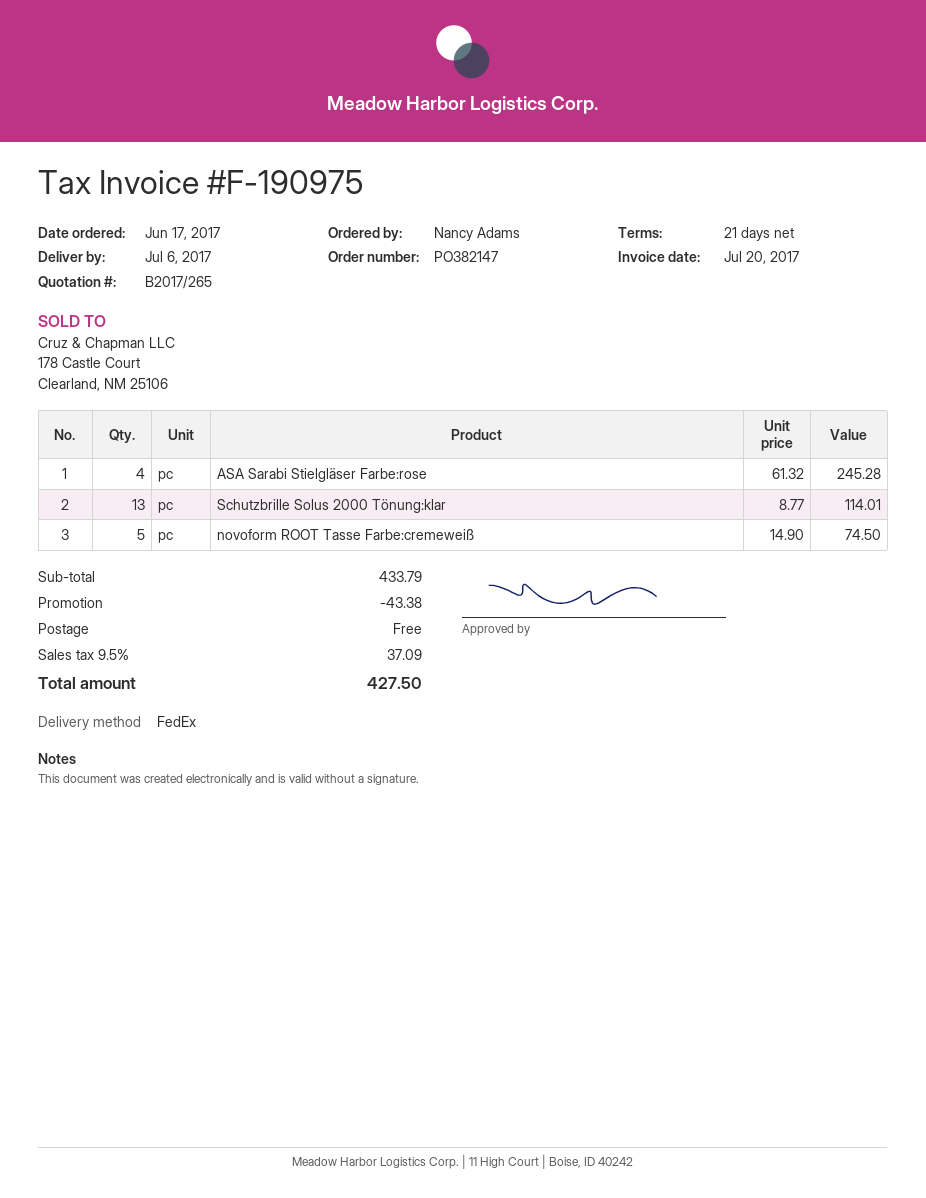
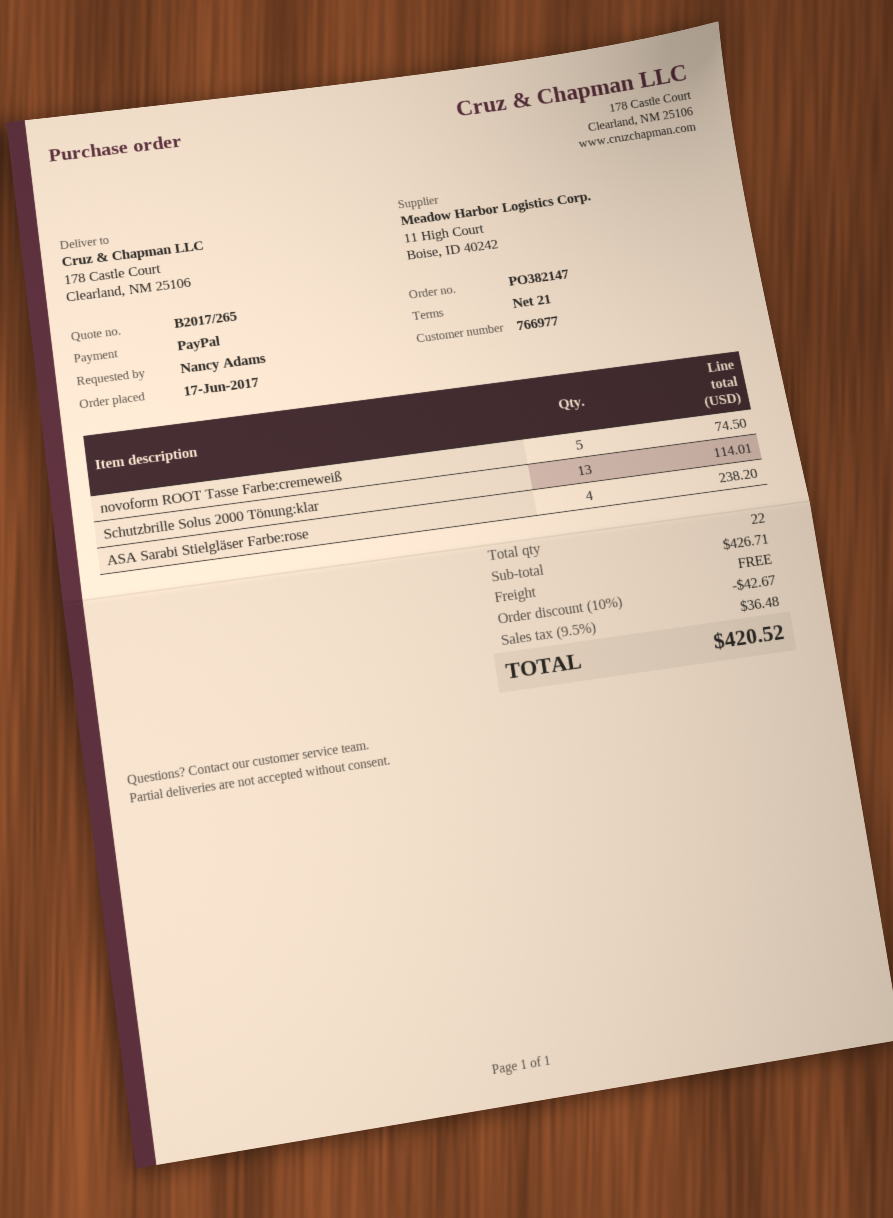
ASA Sarabi Stielgläser Farbe:rose: 4 for 245.28 -> 4 for 238.20
subtotal: 433.79 -> 426.71
discount: 43.38 -> 42.67
tax: 9.5% = 37.09 -> 9.5% = 36.48
total: 427.50 -> 420.52

